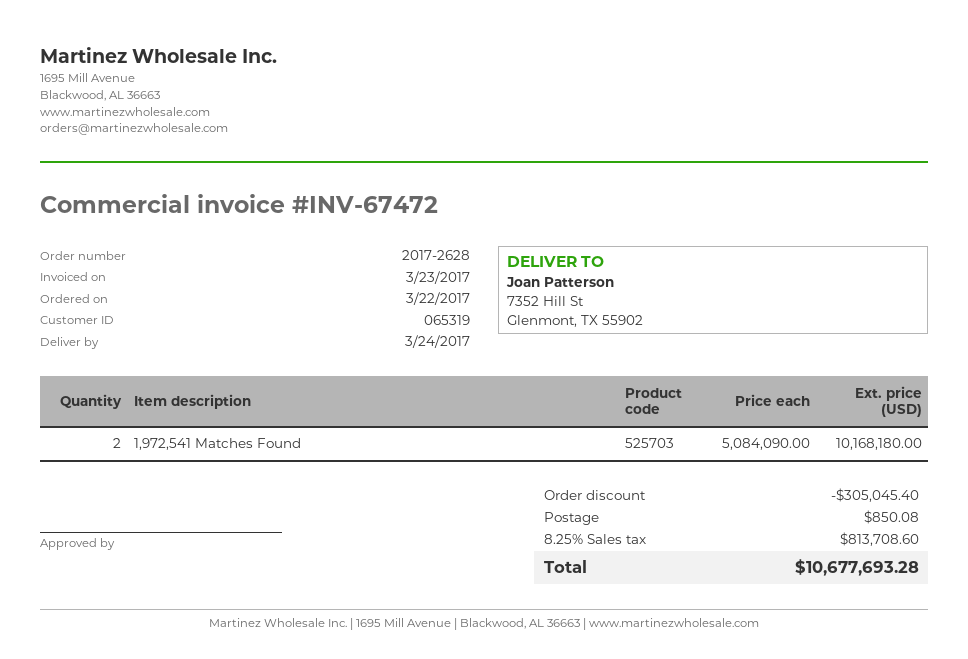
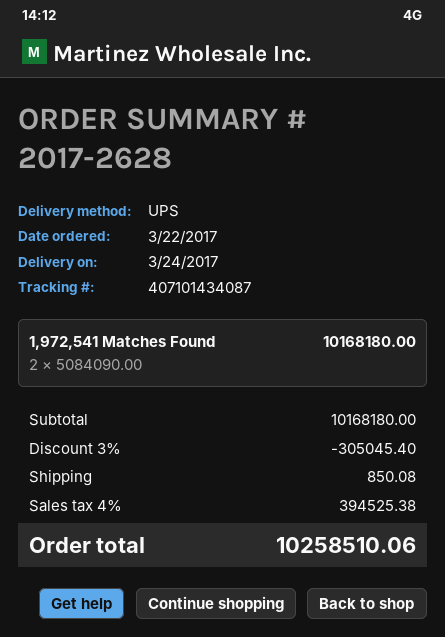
tax: 8.25% = 813708.60 -> 4% = 394525.38
total: 10677693.28 -> 10258510.06

